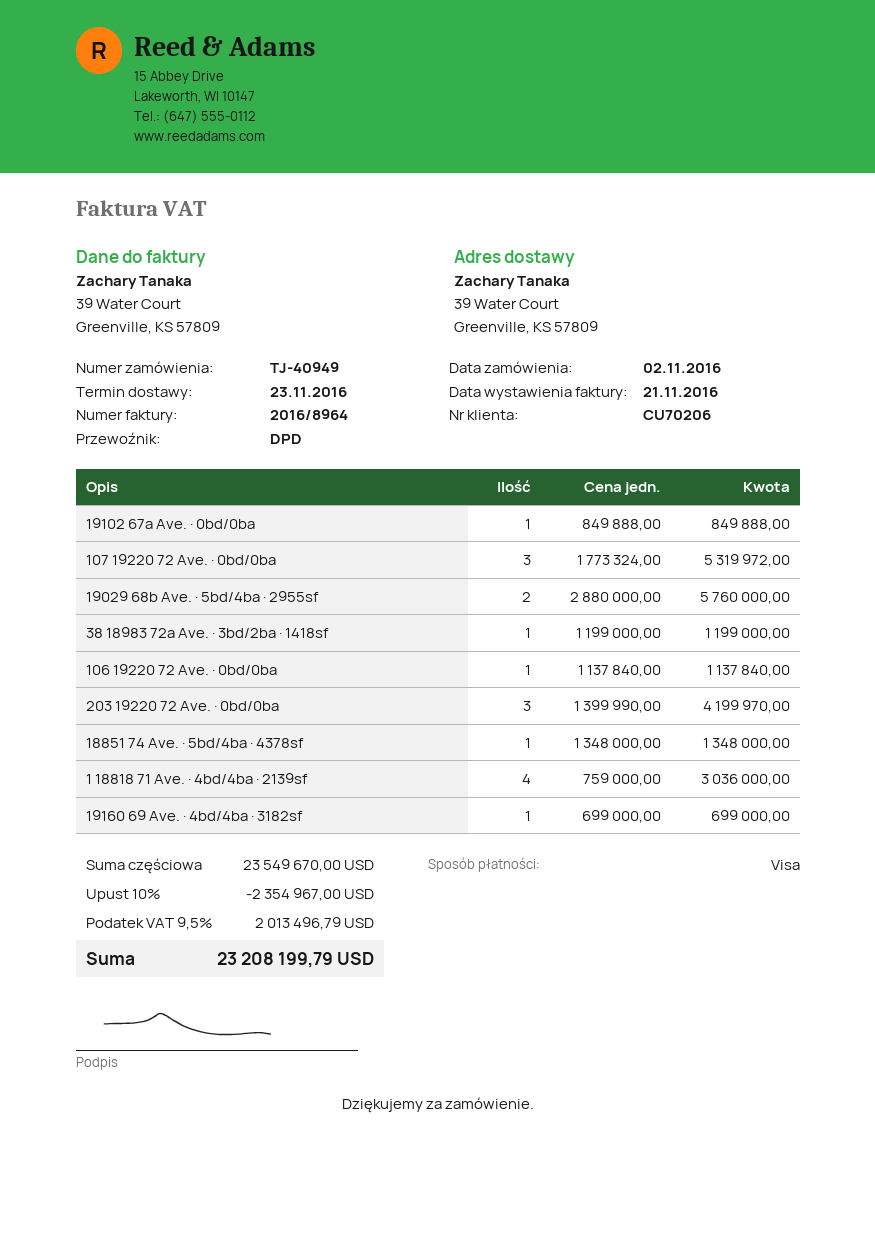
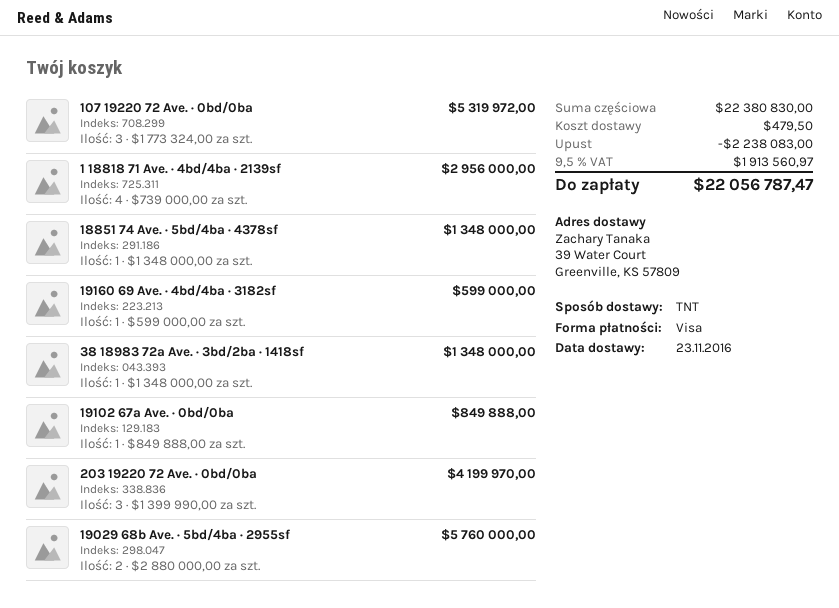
shipping method: DPD -> TNT
38 18983 72a Ave. · 3bd/2ba · 1418sf: 1 x 1199000.00 = 1199000.00 -> 1 x 1348000.00 = 1348000.00
106 19220 72 Ave. · 0bd/0ba: 1 x 1137840.00 = 1137840.00 -> none
1 18818 71 Ave. · 4bd/4ba · 2139sf: 4 x 759000.00 = 3036000.00 -> 4 x 739000.00 = 2956000.00
19160 69 Ave. · 4bd/4ba · 3182sf: 1 x 699000.00 = 699000.00 -> 1 x 599000.00 = 599000.00
subtotal: 23549670.00 -> 22380830.00
discount: 2354967.00 -> 2238083.00
shipping: none -> 479.50
tax: 9.5% = 2013496.79 -> 9.5% = 1913560.97
total: 23208199.79 -> 22056787.47

